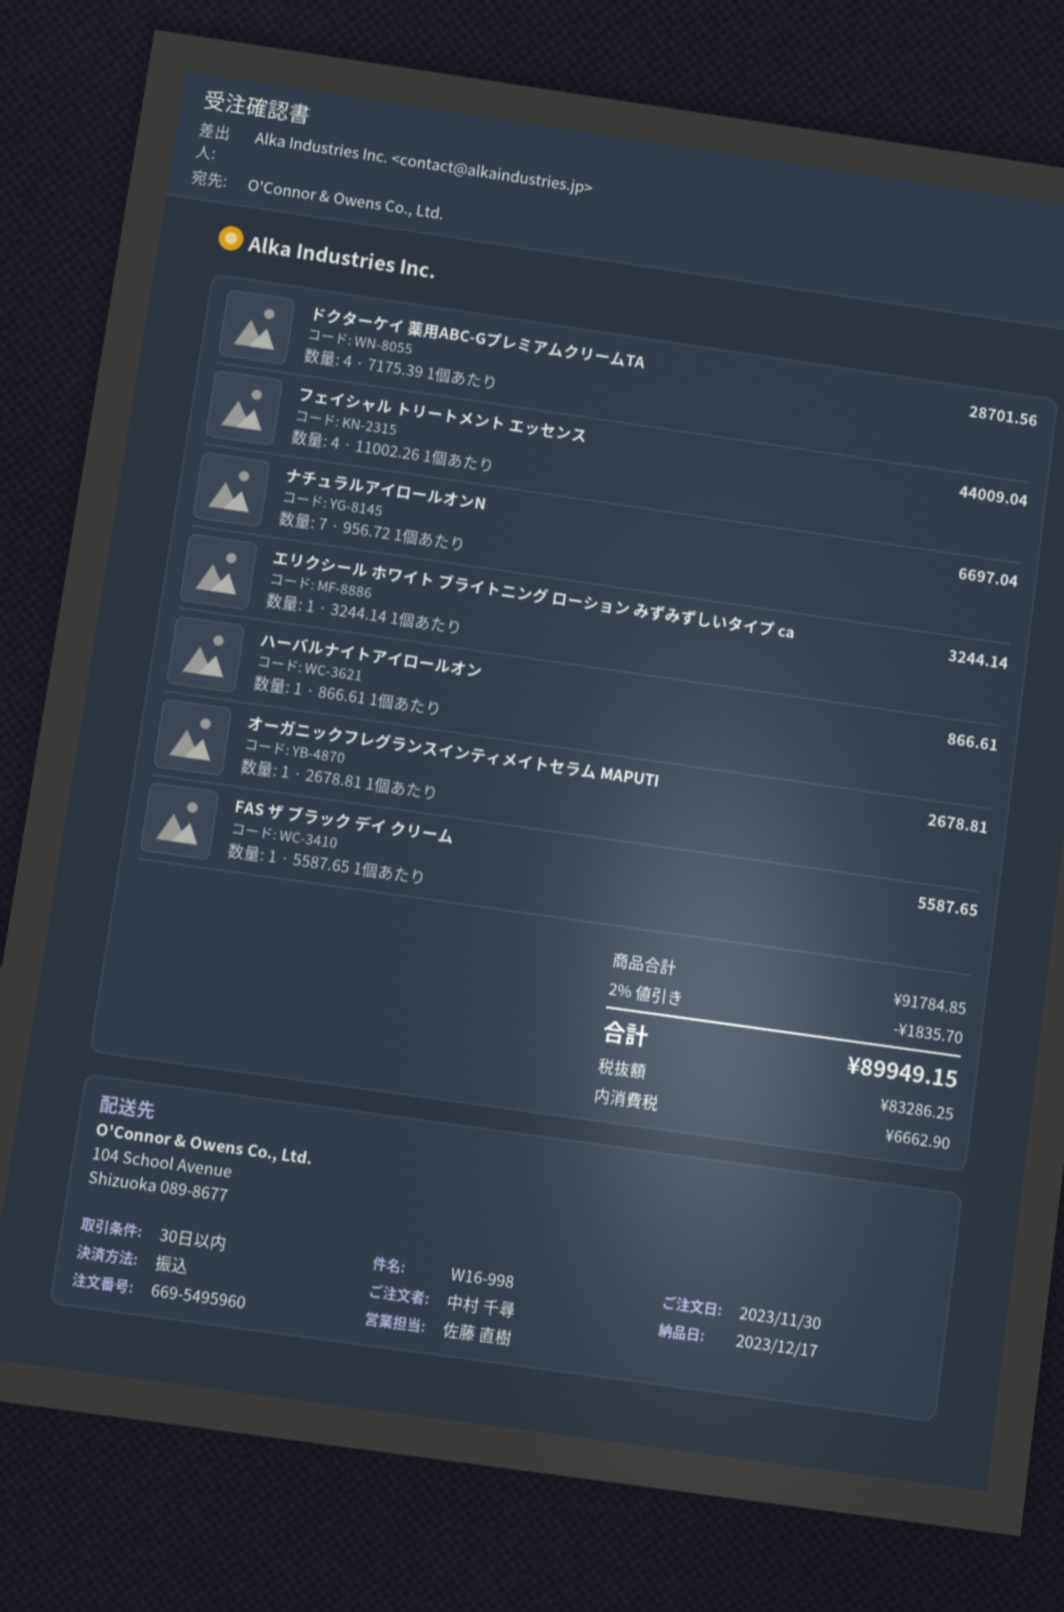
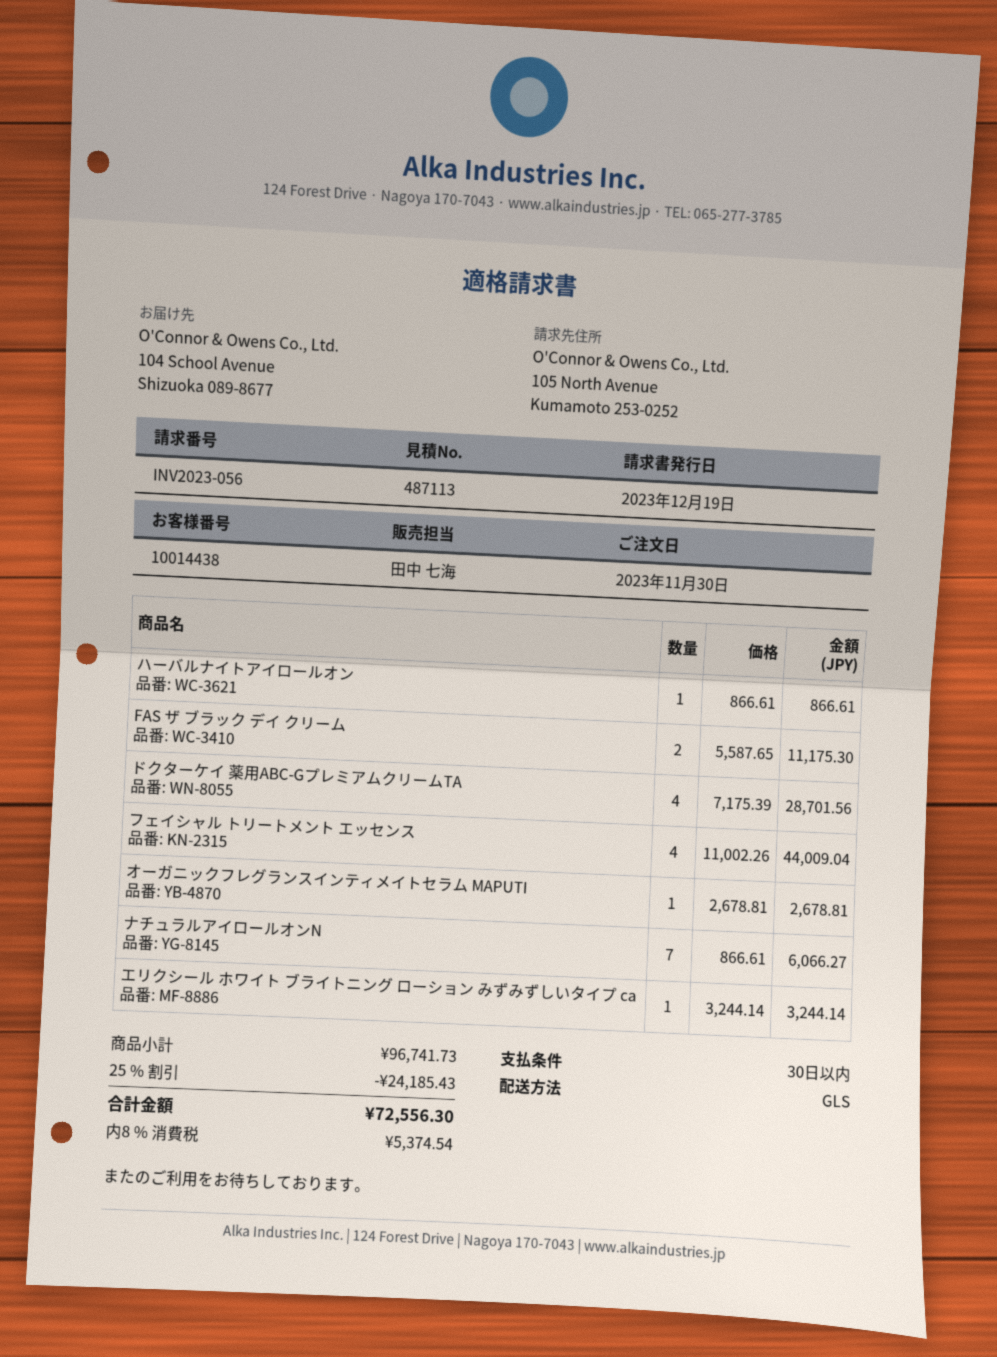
sales rep: 佐藤 直樹 -> 田中 七海
ナチュラルアイロールオンN: 7 x 956.72 = 6697.04 -> 7 x 866.61 = 6066.27
FAS ザ ブラック デイ クリーム: 1 x 5587.65 = 5587.65 -> 2 x 5587.65 = 11175.30
subtotal: 91784.85 -> 96741.73
discount: 2% = 1835.70 -> 25% = 24185.43
tax: 6662.90 -> 5374.54
total: 89949.15 -> 72556.30

